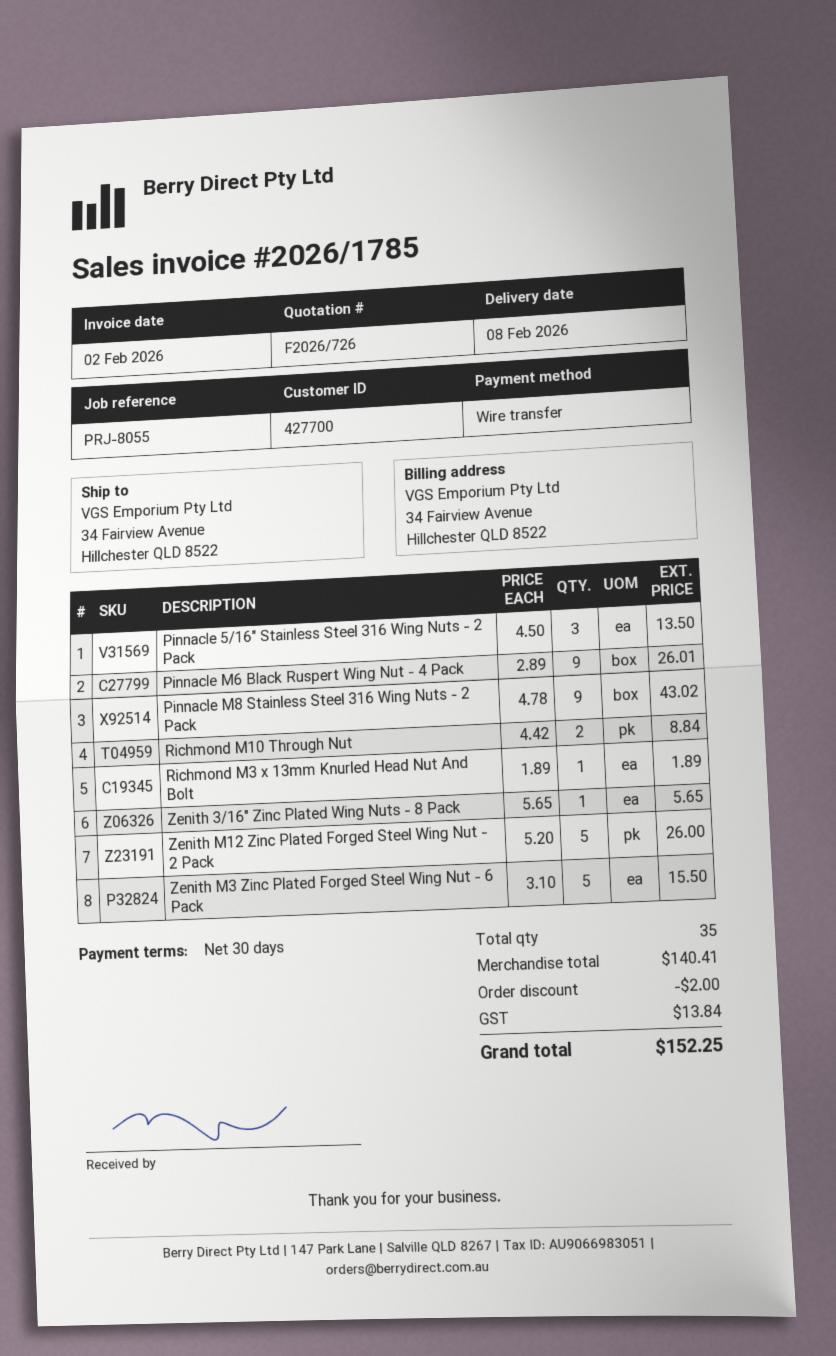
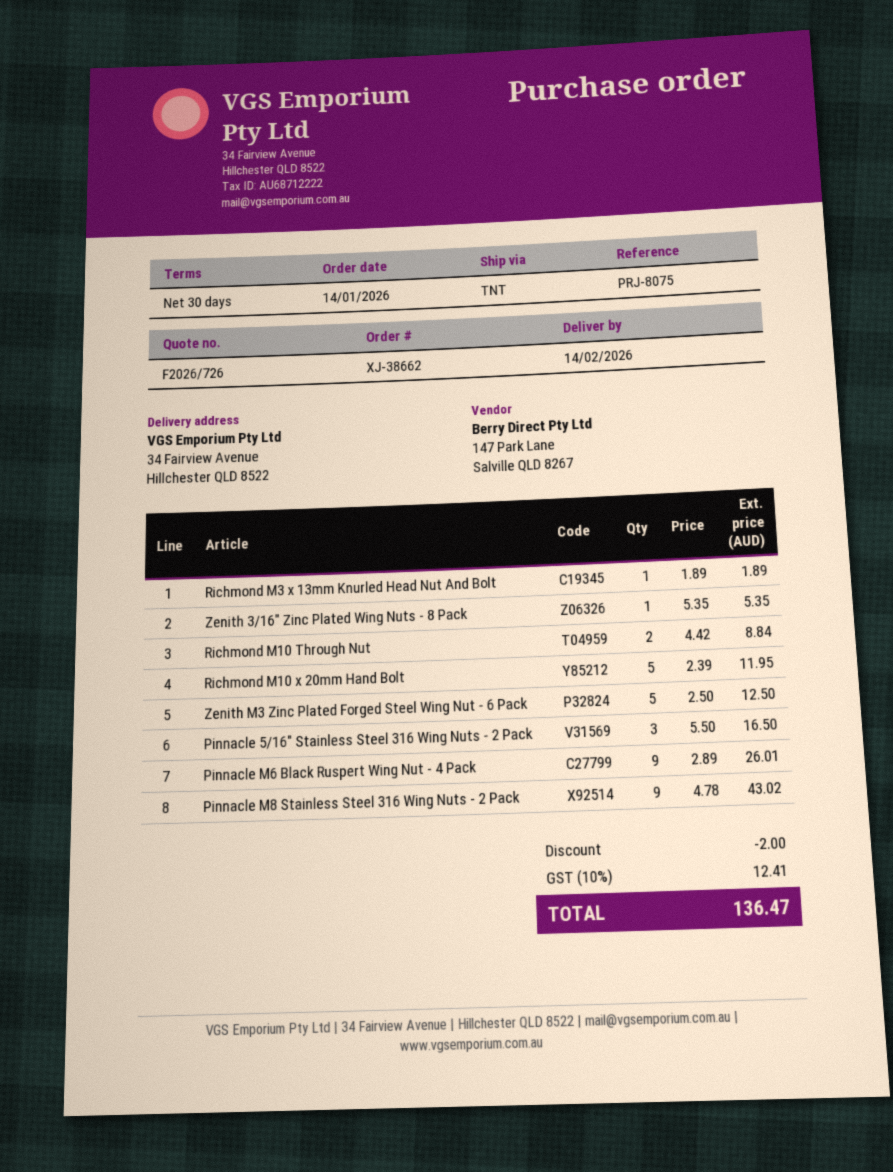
delivery date: 2026-02-08 -> 2026-02-14
reference: PRJ-8055 -> PRJ-8075
Pinnacle 5/16" Stainless Steel 316 Wing Nuts - 2 Pack: 3 x 4.50 = 13.50 -> 3 x 5.50 = 16.50
Zenith 3/16" Zinc Plated Wing Nuts - 8 Pack: 1 x 5.65 = 5.65 -> 1 x 5.35 = 5.35
Zenith M12 Zinc Plated Forged Steel Wing Nut - 2 Pack: 5 x 5.20 = 26.00 -> none
Zenith M3 Zinc Plated Forged Steel Wing Nut - 6 Pack: 5 x 3.10 = 15.50 -> 5 x 2.50 = 12.50
Richmond M10 x 20mm Hand Bolt: none -> 5 x 2.39 = 11.95
tax: 13.84 -> 12.41
total: 152.25 -> 136.47

